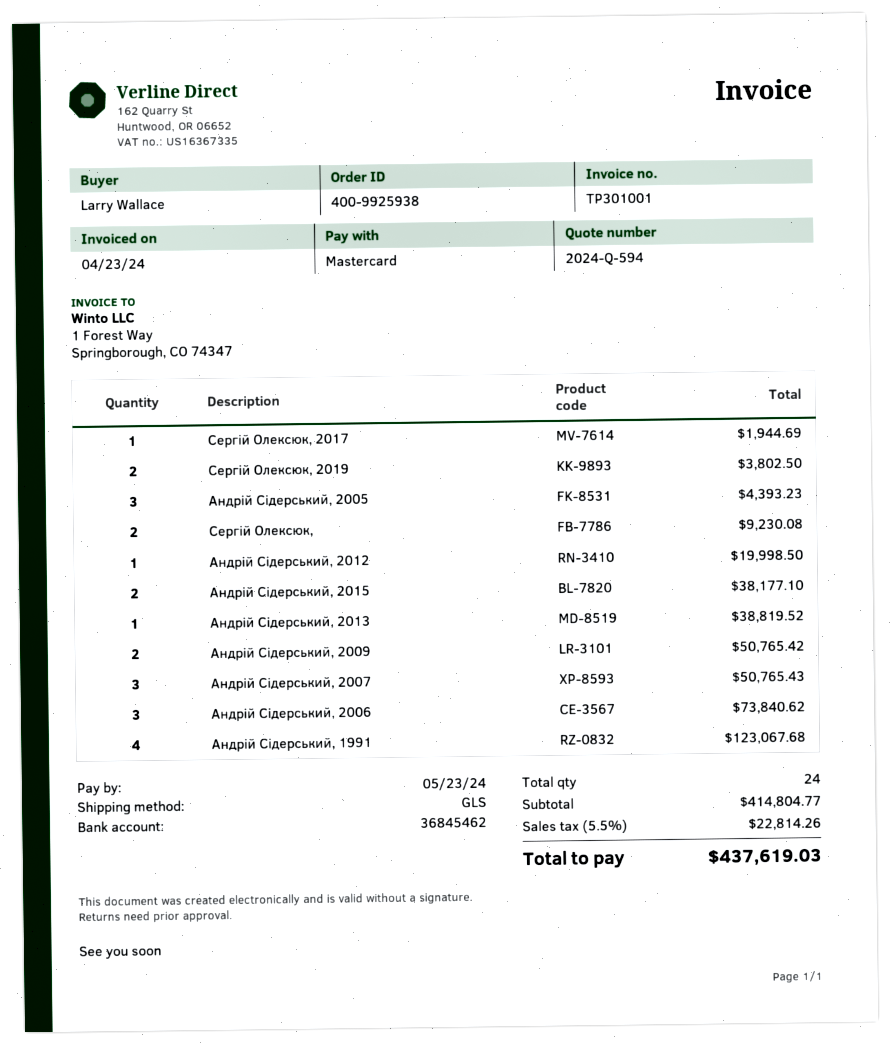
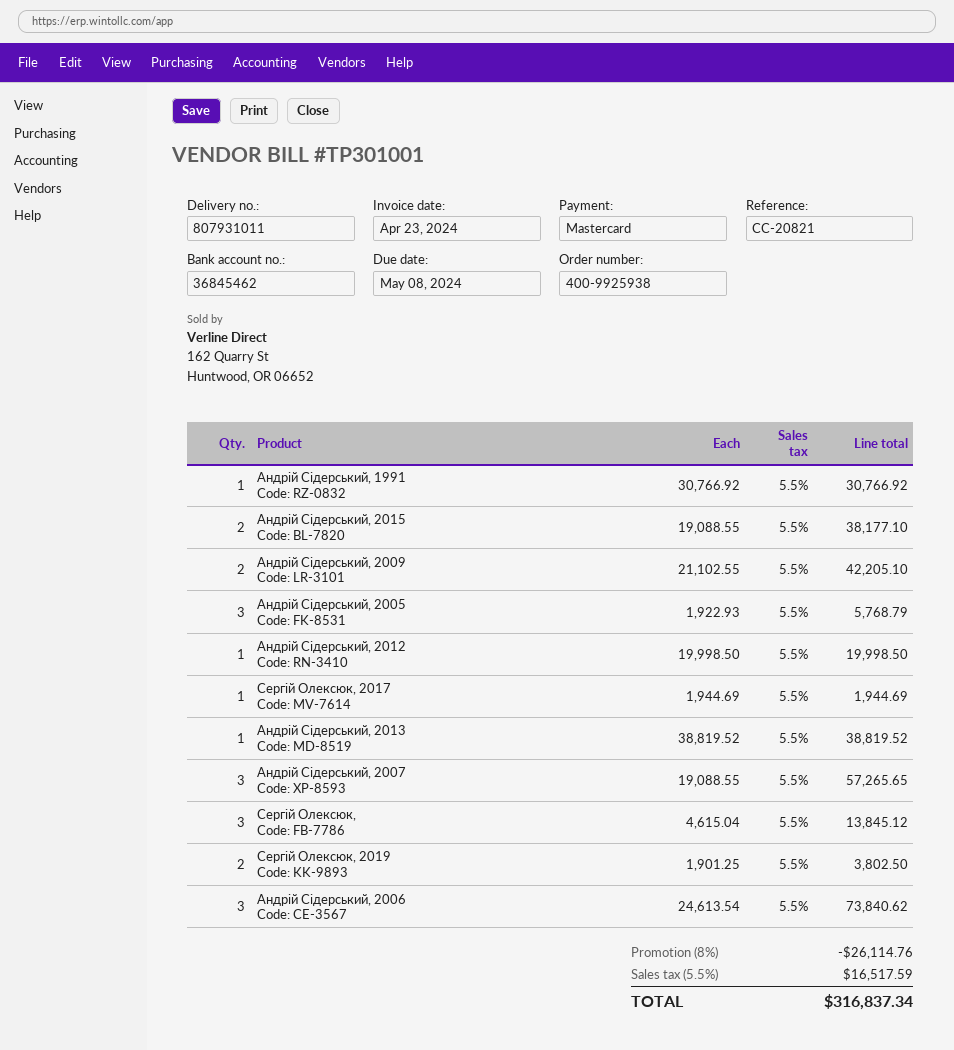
due date: 2024-05-23 -> 2024-05-08
Андрій Сідерський, 2005: 3 for 4393.23 -> 3 for 5768.79
Сергій Олексюк,: 2 for 9230.08 -> 3 for 13845.12
Андрій Сідерський, 2009: 2 for 50765.42 -> 2 for 42205.10
Андрій Сідерський, 2007: 3 for 50765.43 -> 3 for 57265.65
Андрій Сідерський, 1991: 4 for 123067.68 -> 1 for 30766.92
discount: none -> 8% = 26114.76
tax: 5.5% = 22814.26 -> 5.5% = 16517.59
total: 437619.03 -> 316837.34

